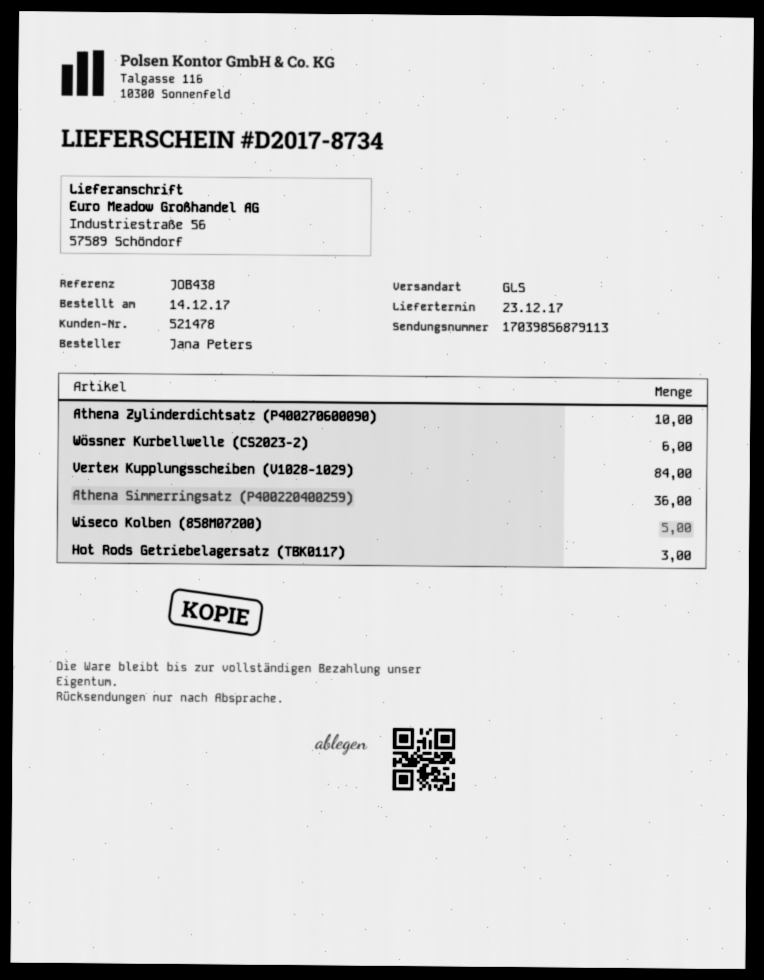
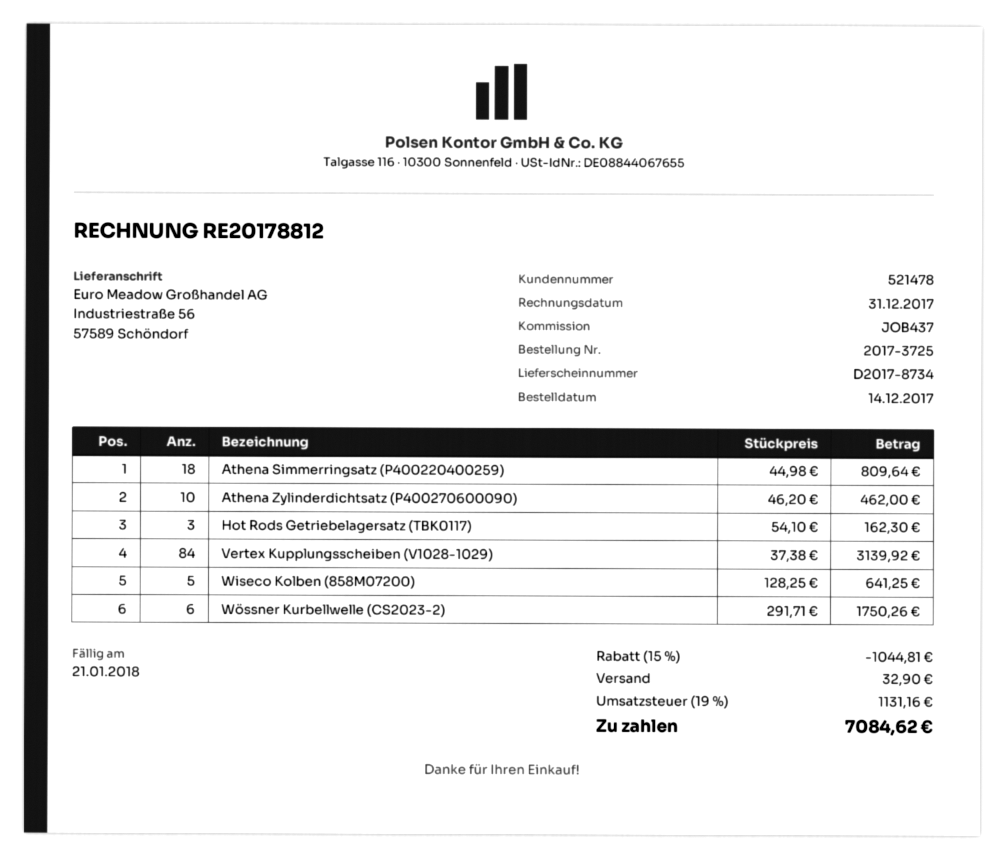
reference: JOB438 -> JOB437
Athena Simmerringsatz (P400220400259): 36 -> 18

